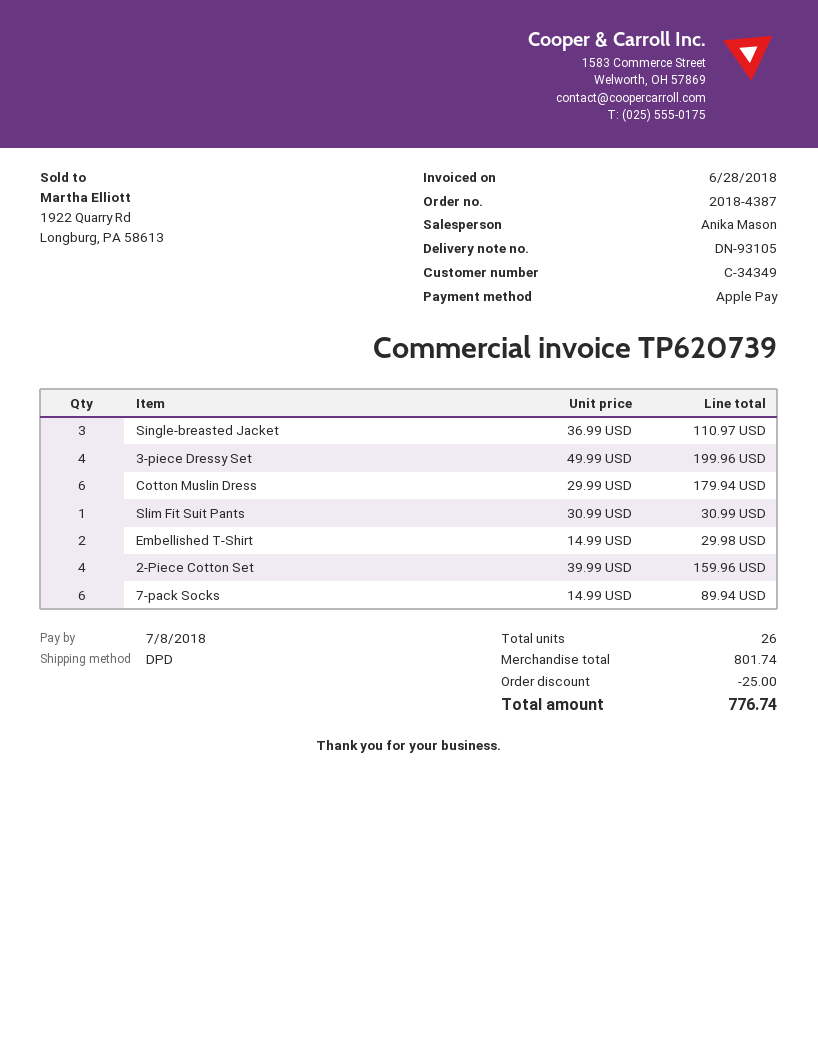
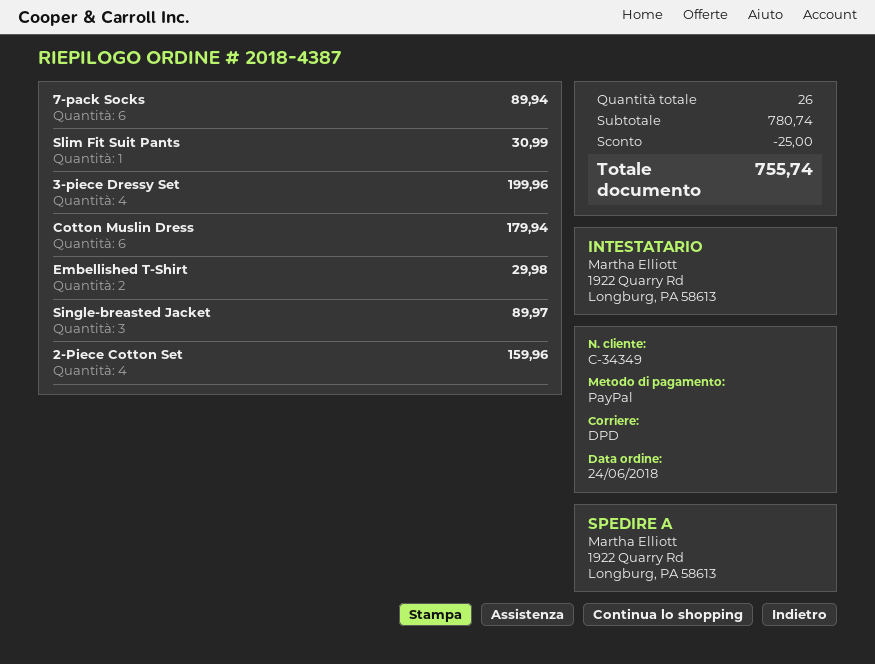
payment method: Apple Pay -> PayPal
Single-breasted Jacket: 3 for 110.97 -> 3 for 89.97
subtotal: 801.74 -> 780.74
total: 776.74 -> 755.74

